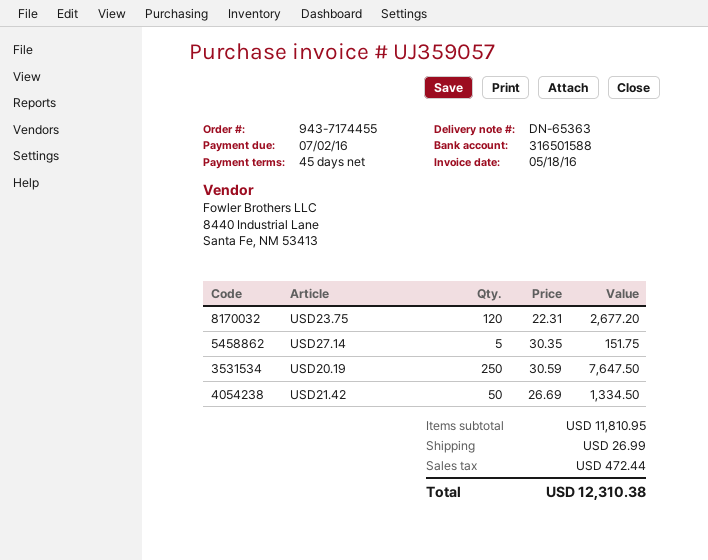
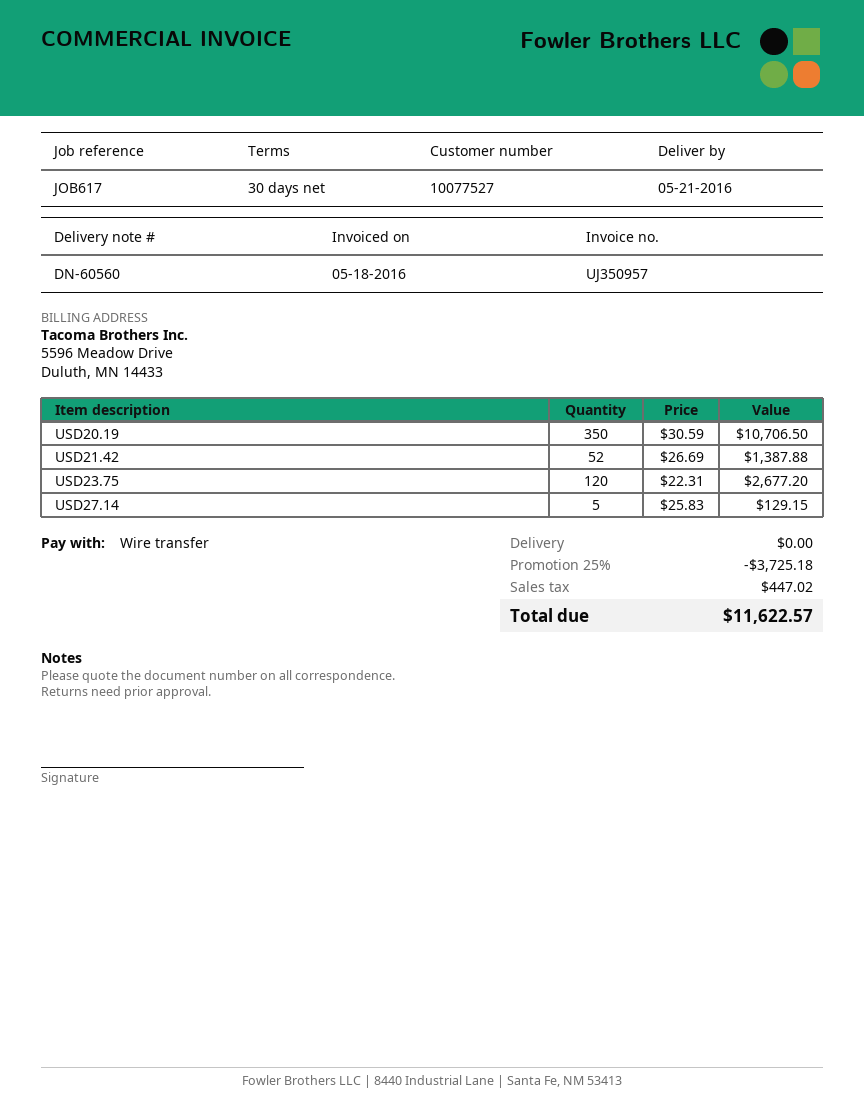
delivery note number: DN-65363 -> DN-60560
invoice number: UJ359057 -> UJ350957
payment terms: 45 days -> 30 days
USD27.14: 5 x 30.35 = 151.75 -> 5 x 25.83 = 129.15
USD20.19: 250 x 30.59 = 7647.50 -> 350 x 30.59 = 10706.50
USD21.42: 50 x 26.69 = 1334.50 -> 52 x 26.69 = 1387.88
discount: none -> 25% = 3725.18
shipping: 26.99 -> 0.00
tax: 472.44 -> 447.02
total: 12310.38 -> 11622.57

